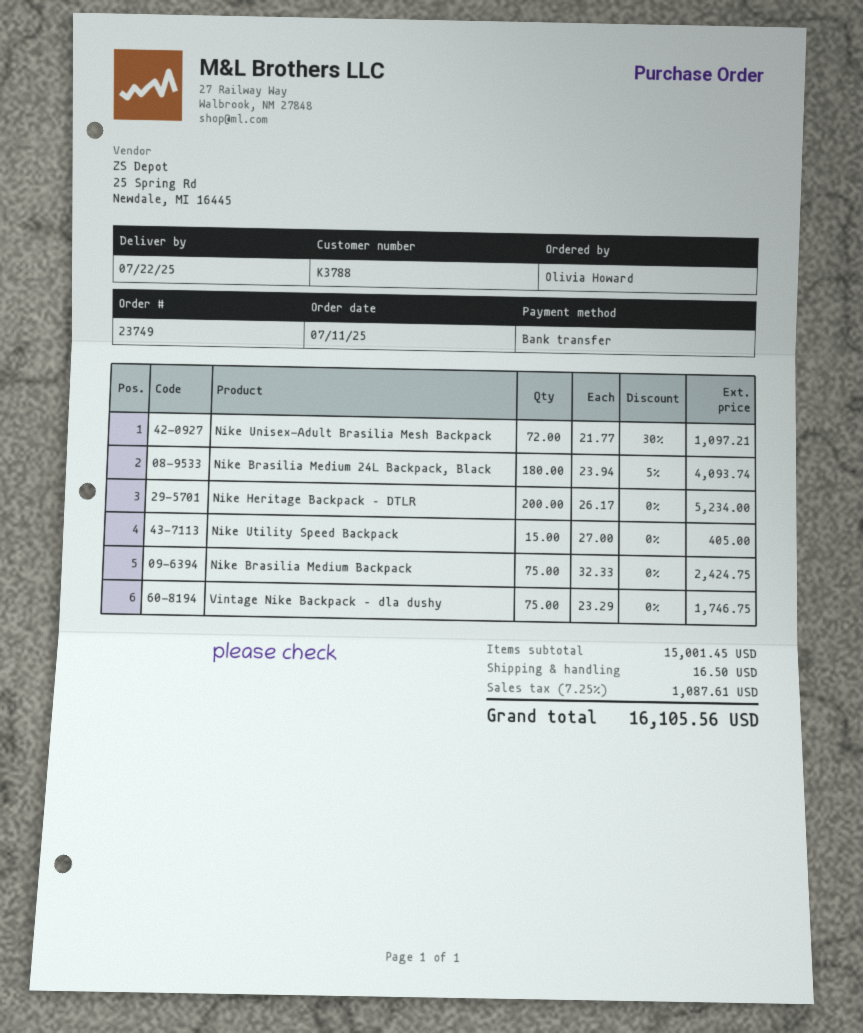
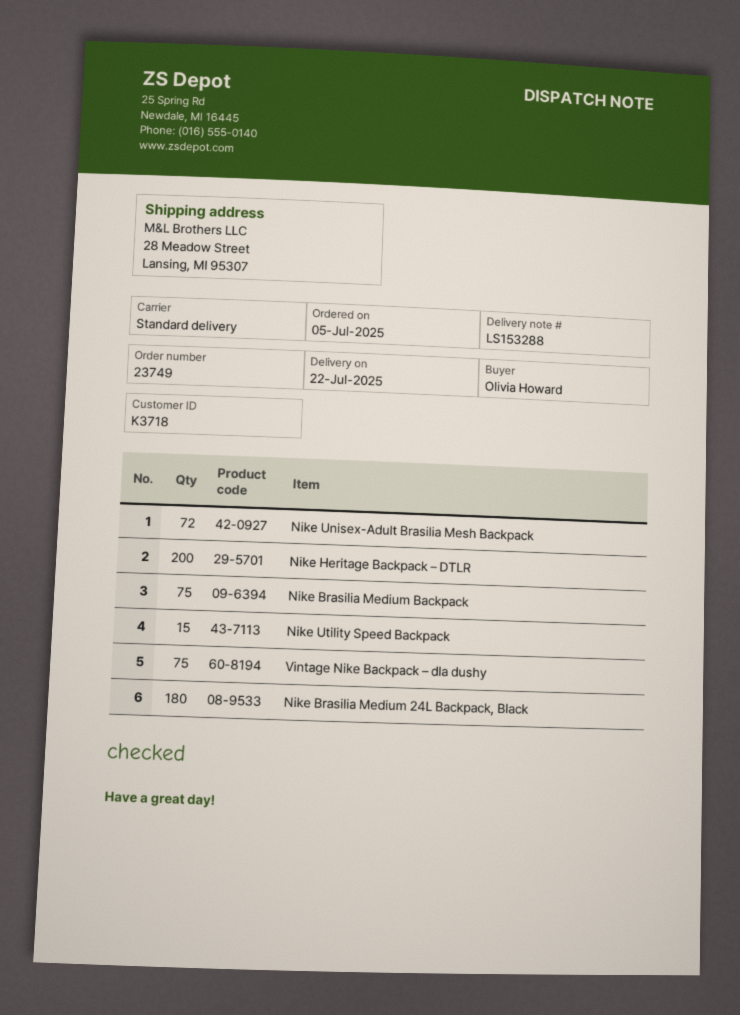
order date: 2025-07-11 -> 2025-07-05
customer number: K3788 -> K3718

